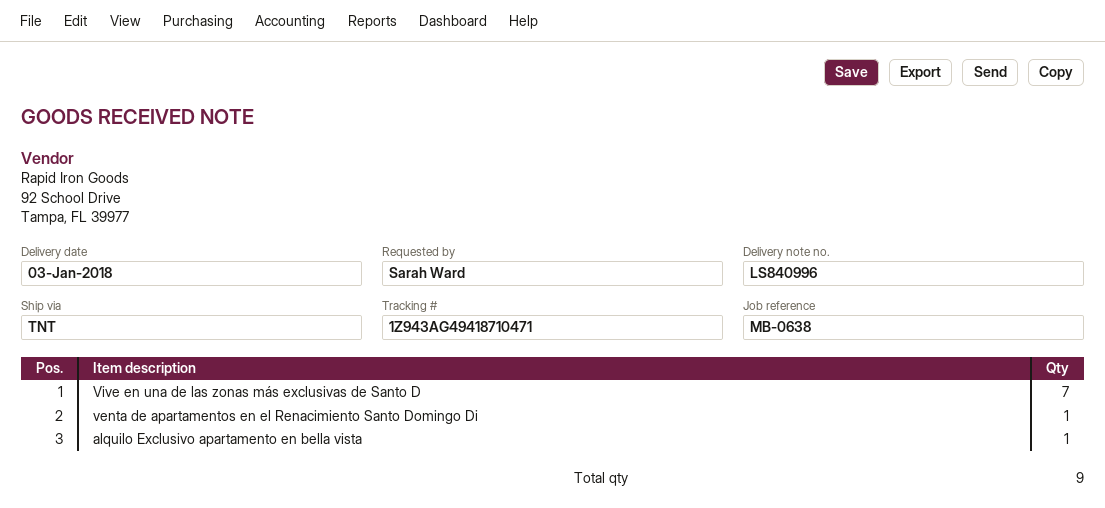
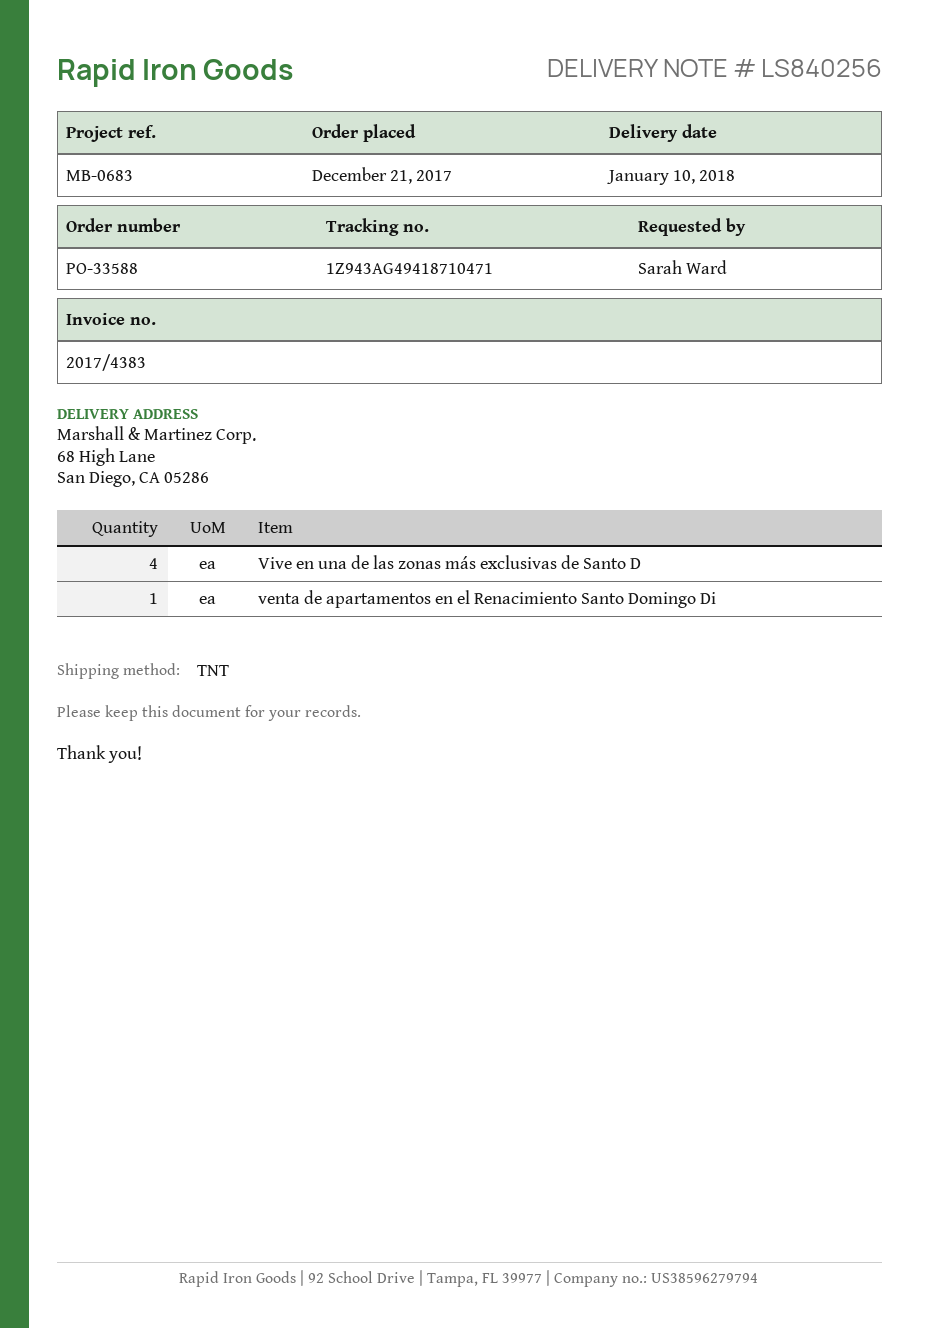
delivery note number: LS840996 -> LS840256
delivery date: 2018-01-03 -> 2018-01-10
reference: MB-0638 -> MB-0683
Vive en una de las zonas más exclusivas de Santo D: 7 -> 4
alquilo Exclusivo apartamento en bella vista: 1 -> none

